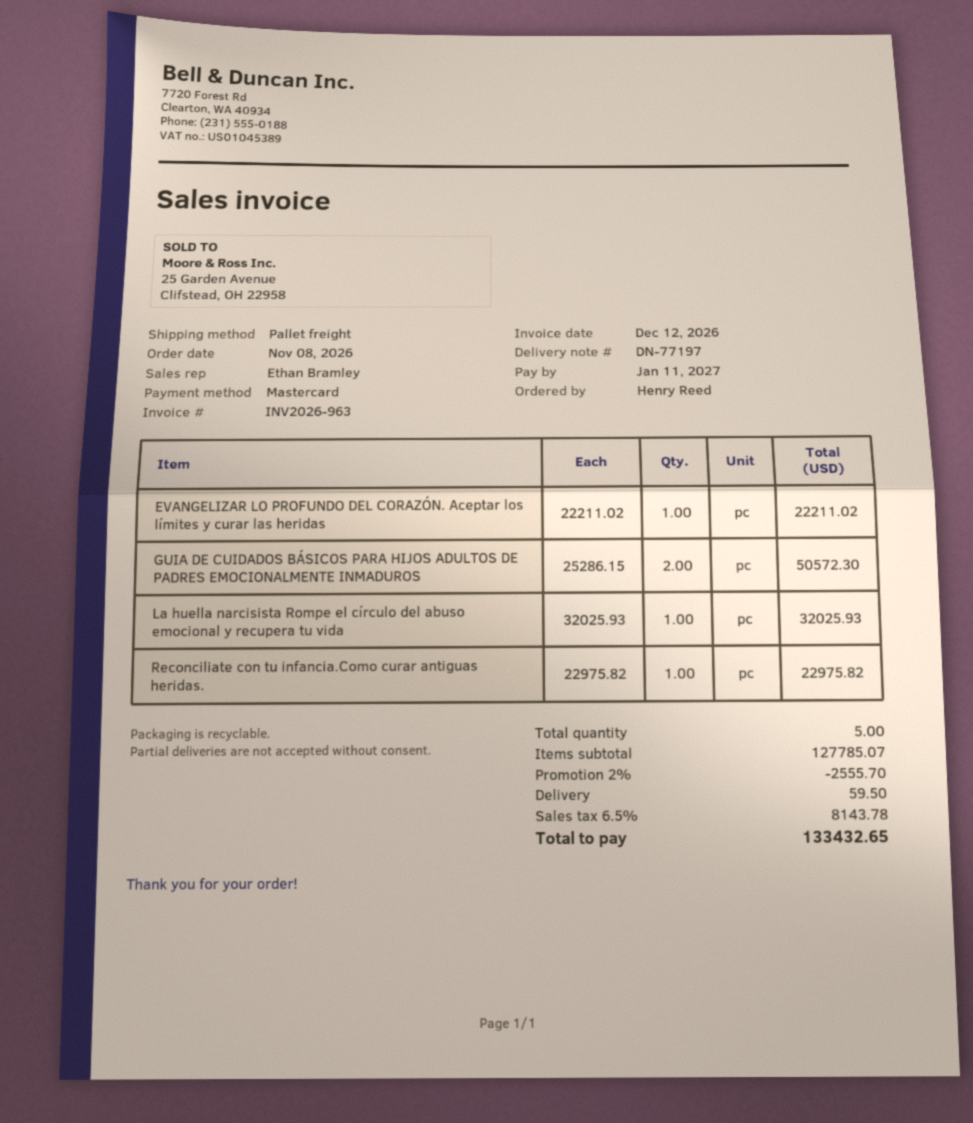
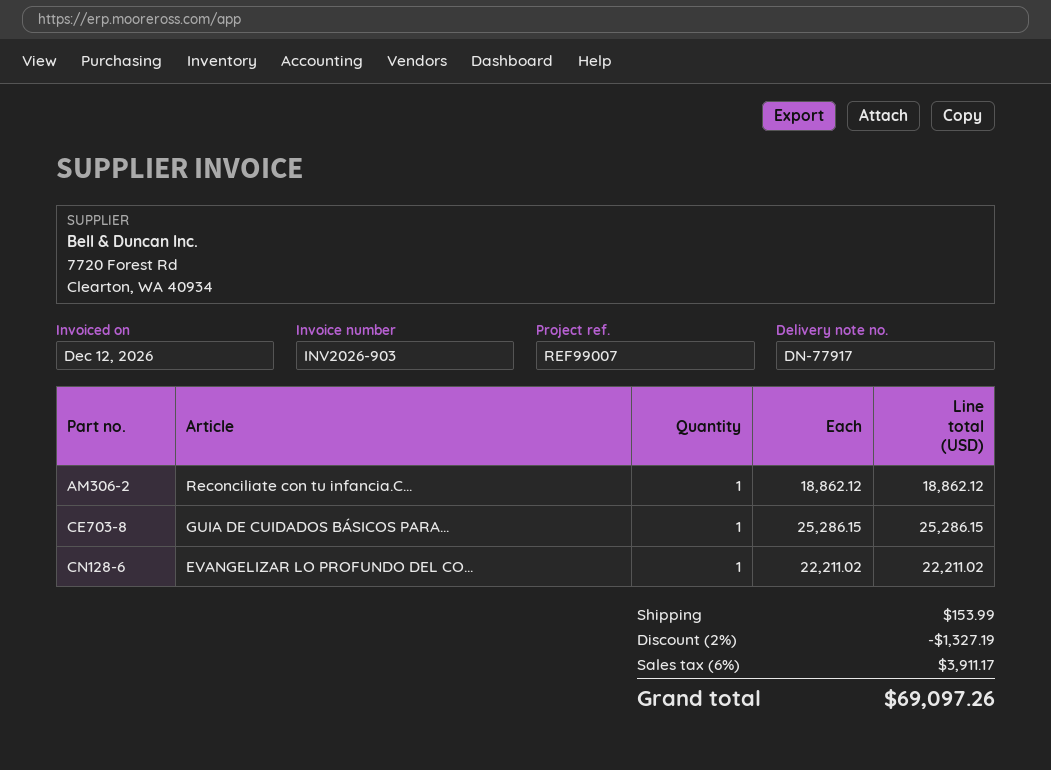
delivery note number: DN-77197 -> DN-77917
invoice number: INV2026-963 -> INV2026-903
GUIA DE CUIDADOS BÁSICOS PARA HIJOS ADULTOS DE PADRES EMOCIONALMENTE INMADUROS: 2 x 25286.15 = 50572.30 -> 1 x 25286.15 = 25286.15
La huella narcisista Rompe el círculo del abuso emocional y recupera tu vida: 1 x 32025.93 = 32025.93 -> none
Reconciliate con tu infancia.Como curar antiguas heridas.: 1 x 22975.82 = 22975.82 -> 1 x 18862.12 = 18862.12
discount: 2% = 2555.70 -> 2% = 1327.19
shipping: 59.50 -> 153.99
tax: 6.5% = 8143.78 -> 6% = 3911.17
total: 133432.65 -> 69097.26

